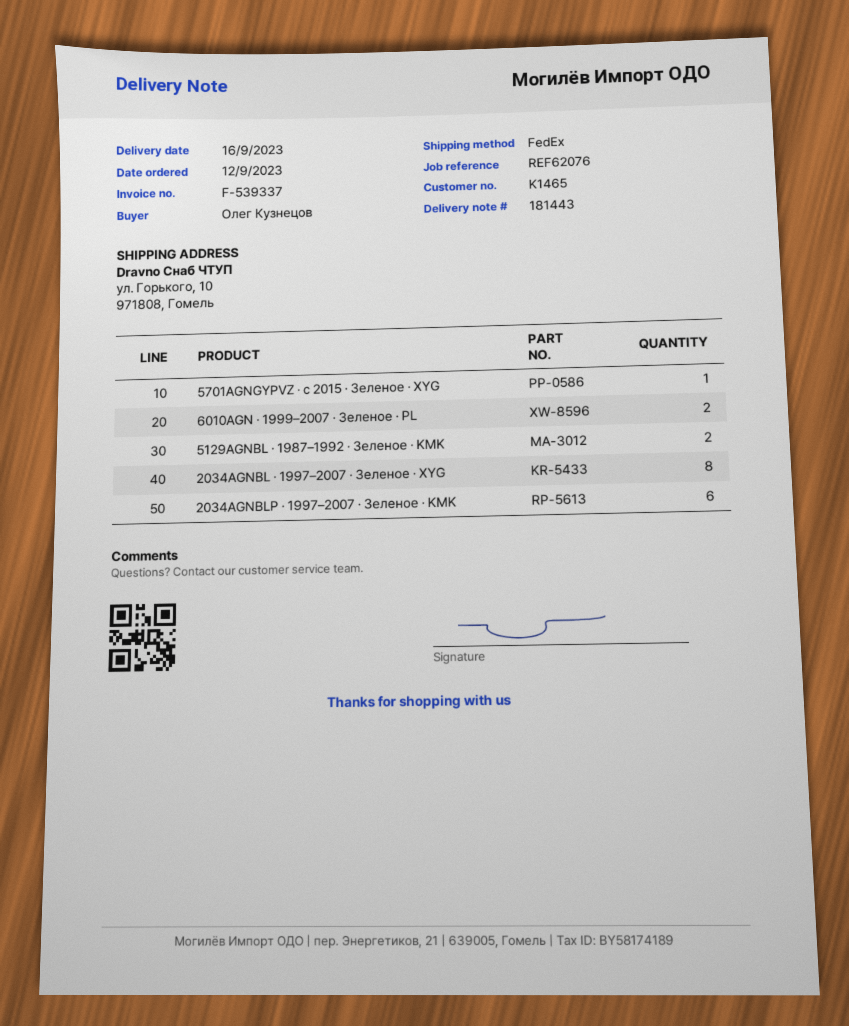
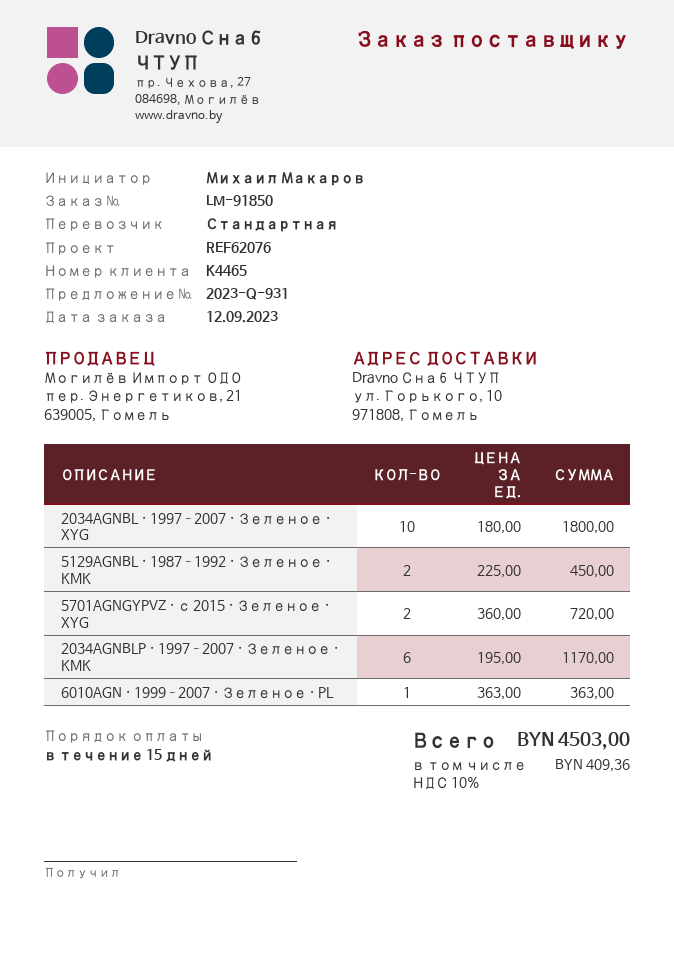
customer number: K1465 -> K4465
ordered by: Олег Кузнецов -> Михаил Макаров
shipping method: FedEx -> standard
5701AGNGYPVZ · с 2015 · Зеленое · XYG: 1 -> 2
6010AGN · 1999–2007 · Зеленое · PL: 2 -> 1
2034AGNBL · 1997–2007 · Зеленое · XYG: 8 -> 10

